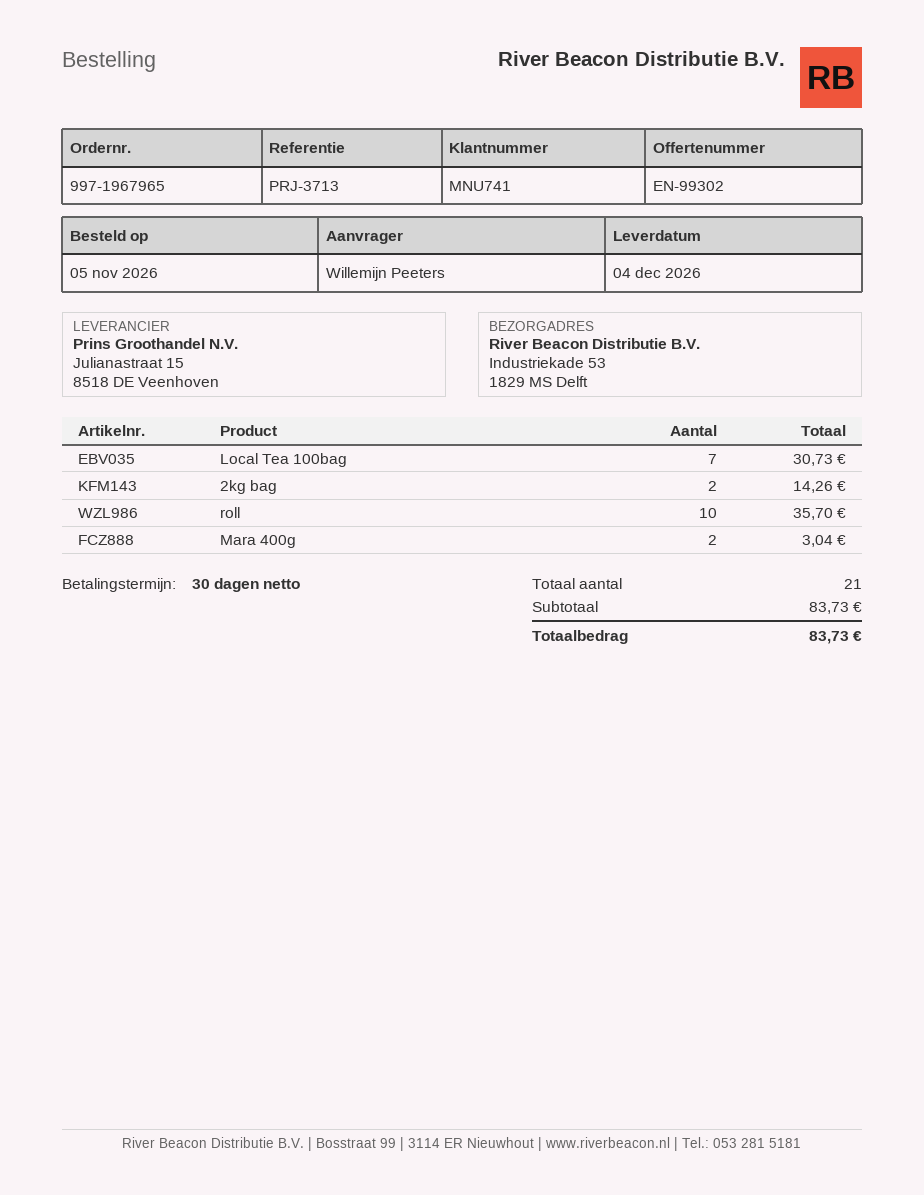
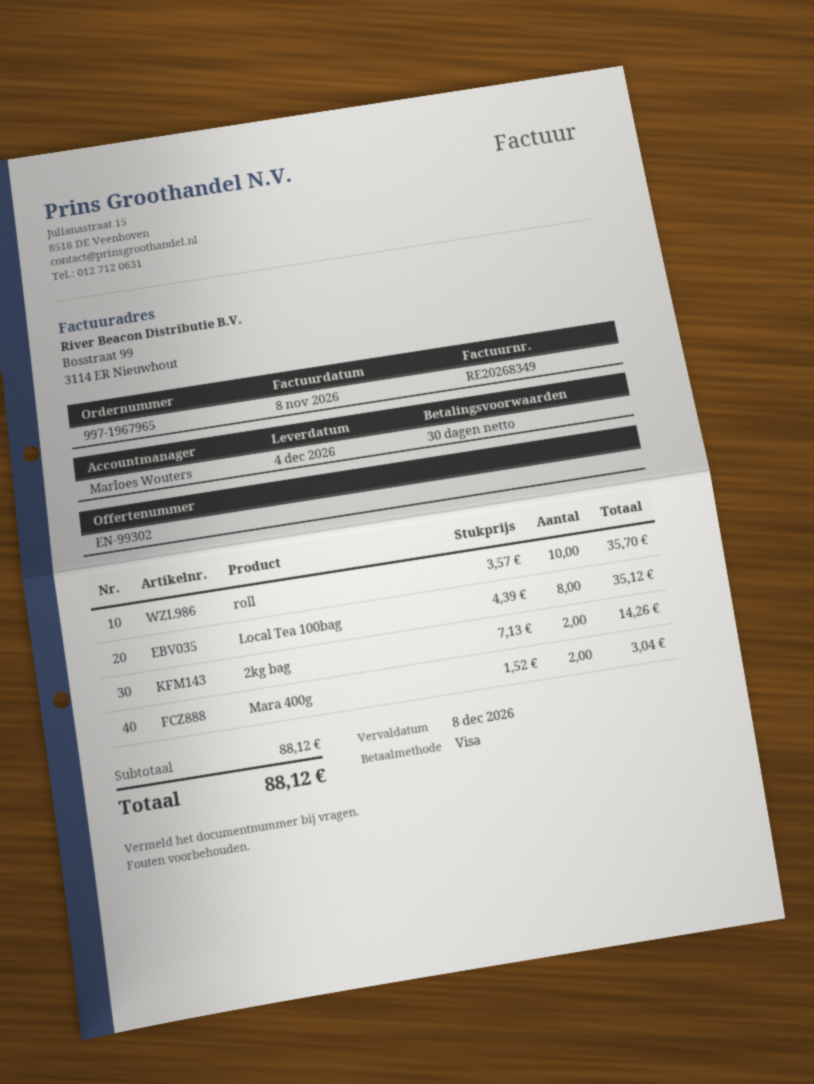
Local Tea 100bag: 7 for 30.73 -> 8 for 35.12
subtotal: 83.73 -> 88.12
total: 83.73 -> 88.12

